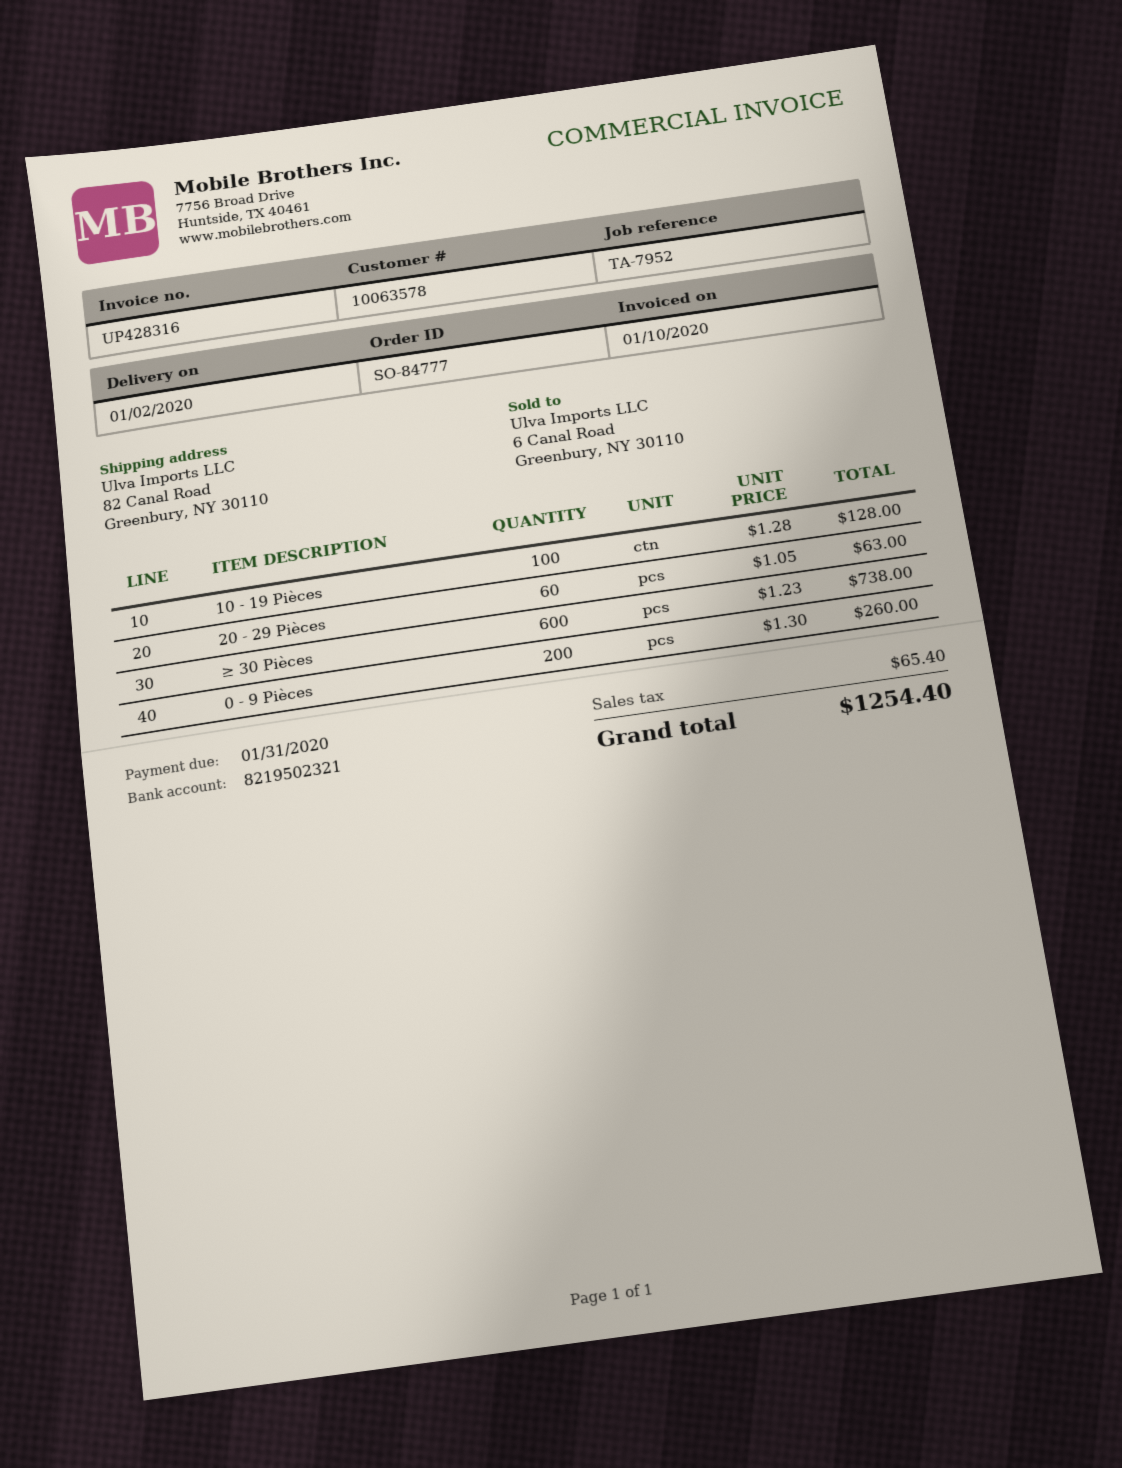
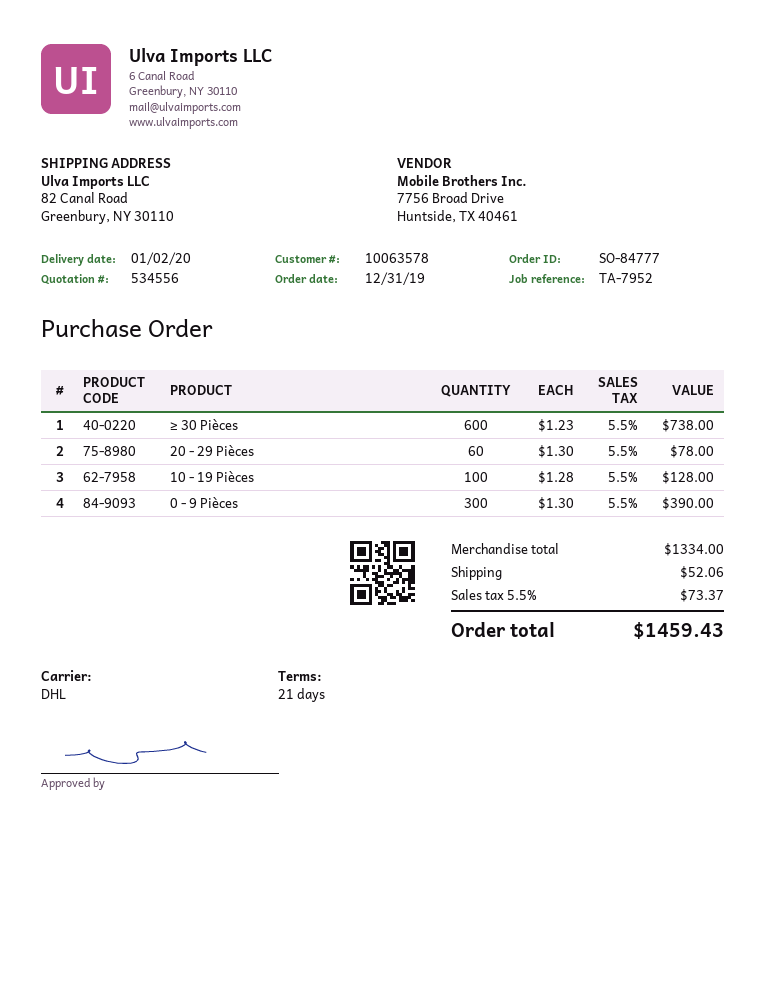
20 - 29 Pièces: 60 x 1.05 = 63.00 -> 60 x 1.30 = 78.00
0 - 9 Pièces: 200 x 1.30 = 260.00 -> 300 x 1.30 = 390.00
shipping: none -> 52.06
tax: 65.40 -> 73.37
total: 1254.40 -> 1459.43

